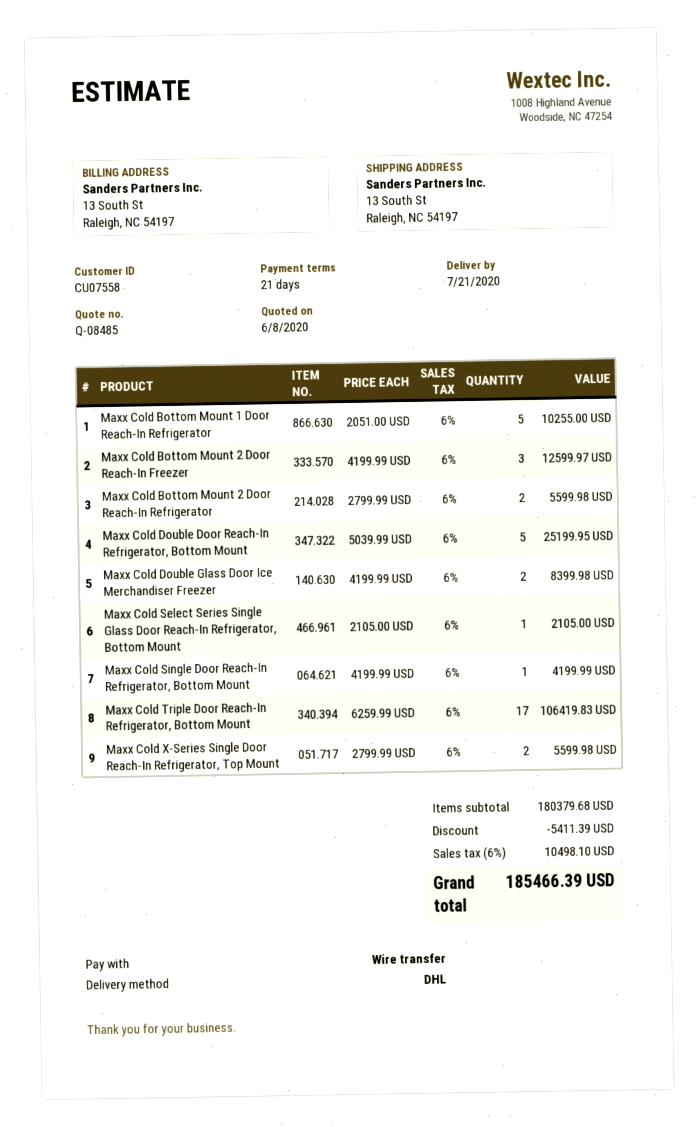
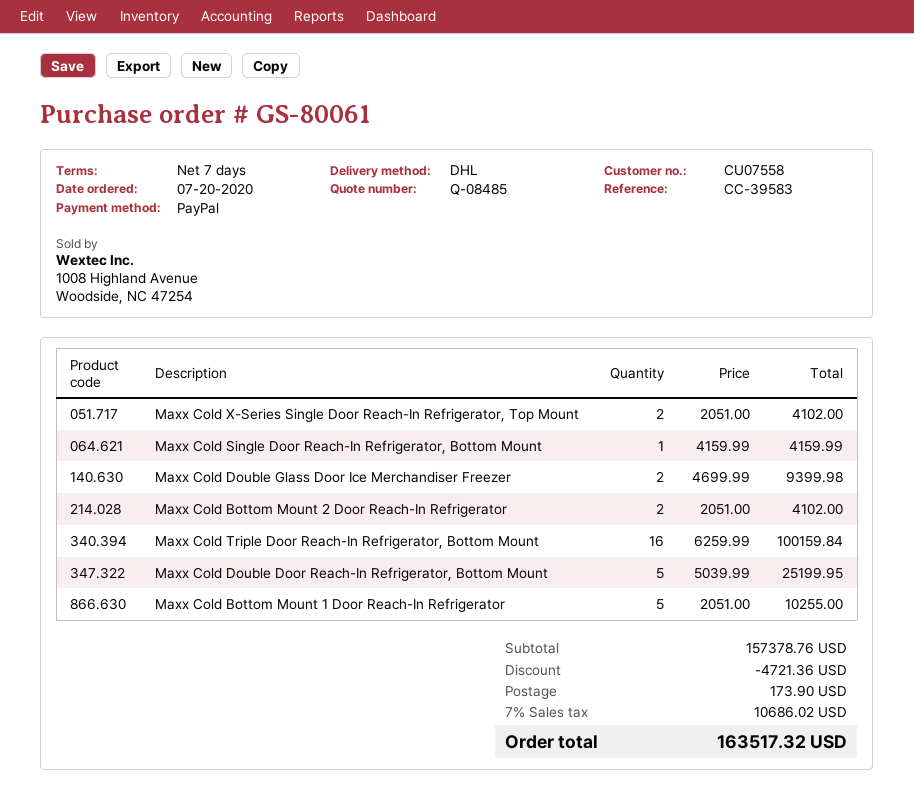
payment terms: 21 days -> 7 days
payment method: bank transfer -> PayPal
Maxx Cold Bottom Mount 2 Door Reach-In Freezer: 3 x 4199.99 = 12599.97 -> none
Maxx Cold Bottom Mount 2 Door Reach-In Refrigerator: 2 x 2799.99 = 5599.98 -> 2 x 2051.00 = 4102.00
Maxx Cold Double Glass Door Ice Merchandiser Freezer: 2 x 4199.99 = 8399.98 -> 2 x 4699.99 = 9399.98
Maxx Cold Select Series Single Glass Door Reach-In Refrigerator, Bottom Mount: 1 x 2105.00 = 2105.00 -> none
Maxx Cold Single Door Reach-In Refrigerator, Bottom Mount: 1 x 4199.99 = 4199.99 -> 1 x 4159.99 = 4159.99
Maxx Cold Triple Door Reach-In Refrigerator, Bottom Mount: 17 x 6259.99 = 106419.83 -> 16 x 6259.99 = 100159.84
Maxx Cold X-Series Single Door Reach-In Refrigerator, Top Mount: 2 x 2799.99 = 5599.98 -> 2 x 2051.00 = 4102.00
subtotal: 180379.68 -> 157378.76
discount: 5411.39 -> 4721.36
shipping: none -> 173.90
tax: 6% = 10498.10 -> 7% = 10686.02
total: 185466.39 -> 163517.32

